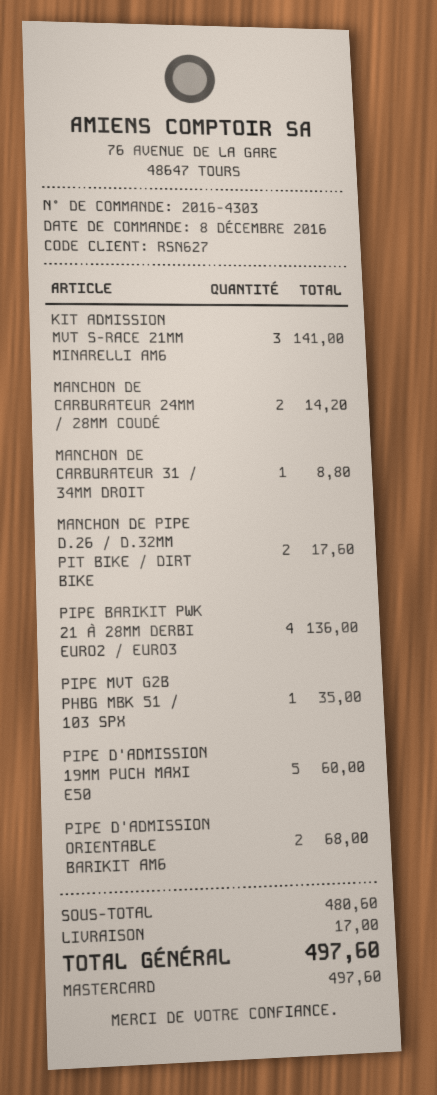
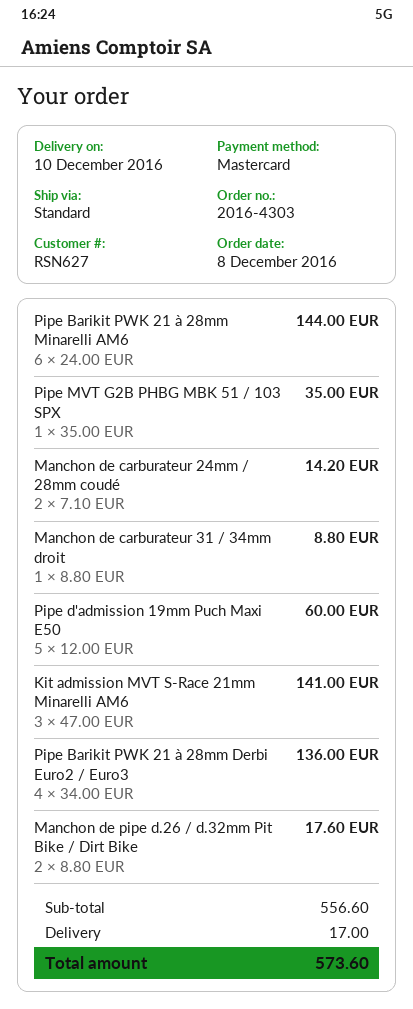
PIPE D'ADMISSION ORIENTABLE BARIKIT AM6: 2 for 68.00 -> none
Pipe Barikit PWK 21 à 28mm Minarelli AM6: none -> 6 for 144.00
subtotal: 480.60 -> 556.60
total: 497.60 -> 573.60

